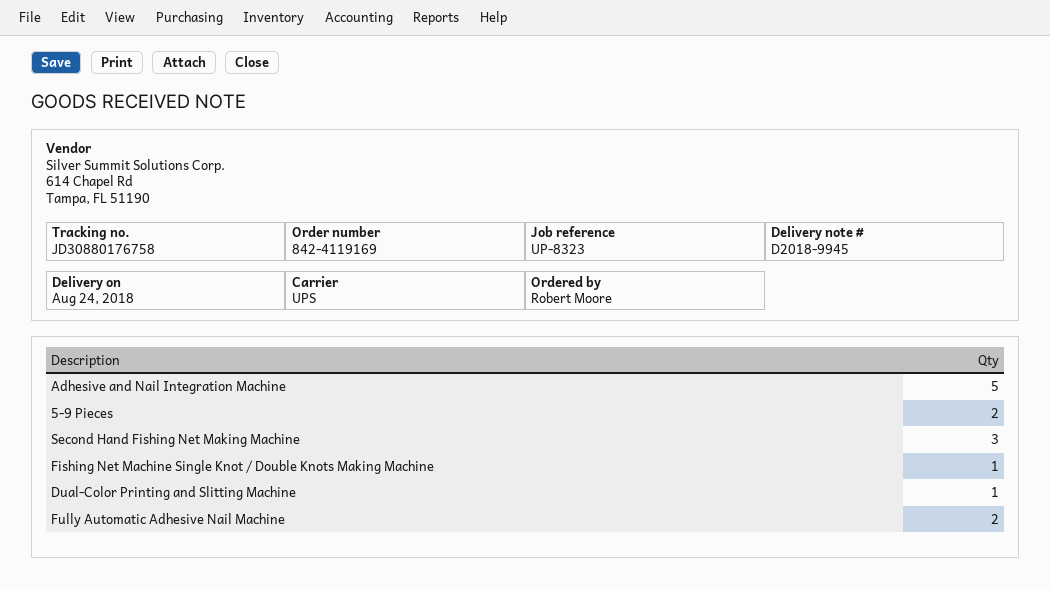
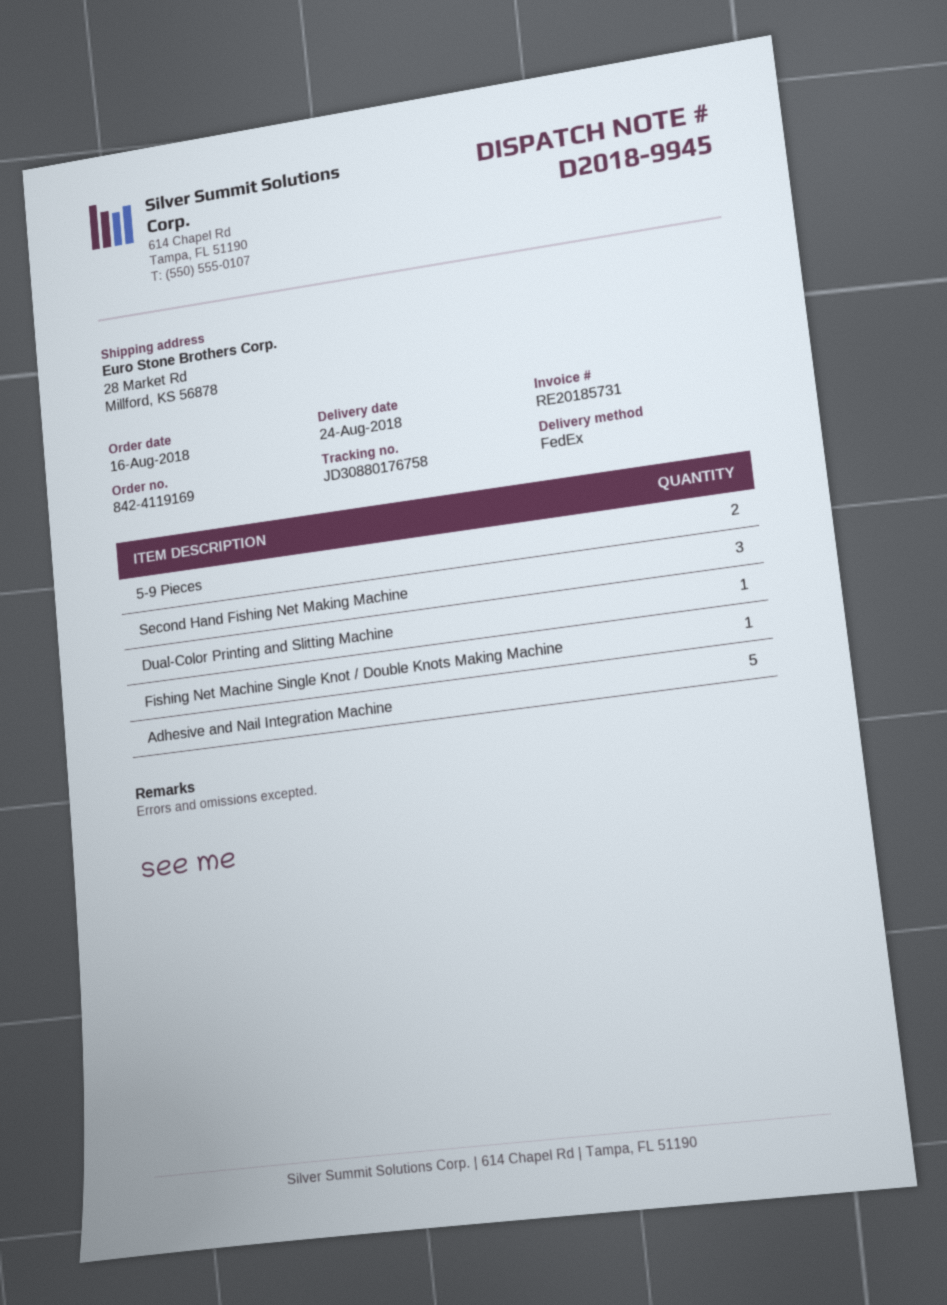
shipping method: UPS -> FedEx
Fully Automatic Adhesive Nail Machine: 2 -> none

